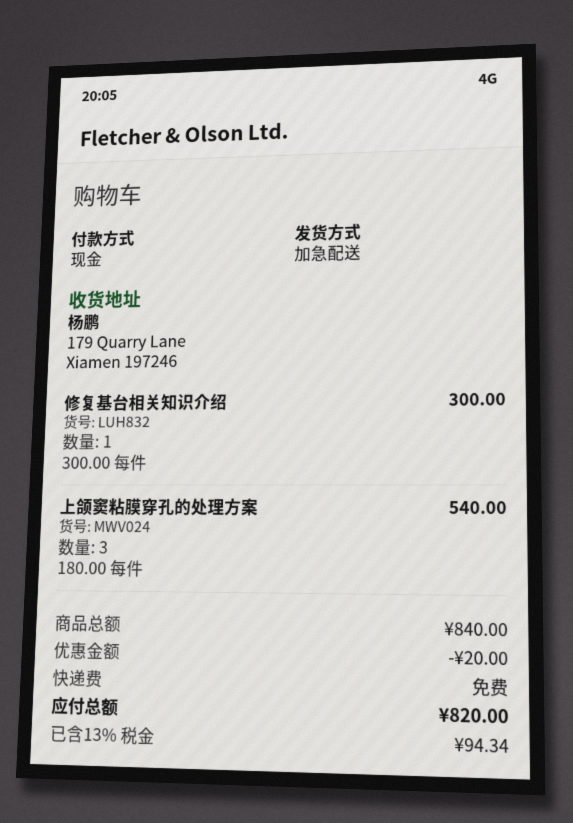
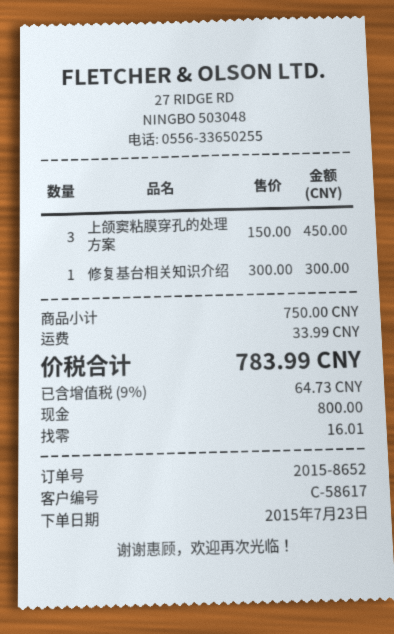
上颌窦粘膜穿孔的处理方案: 3 x 180.00 = 540.00 -> 3 x 150.00 = 450.00
subtotal: 840.00 -> 750.00
discount: 20.00 -> none
shipping: 0.00 -> 33.99
tax: 13% = 94.34 -> 9% = 64.73
total: 820.00 -> 783.99

